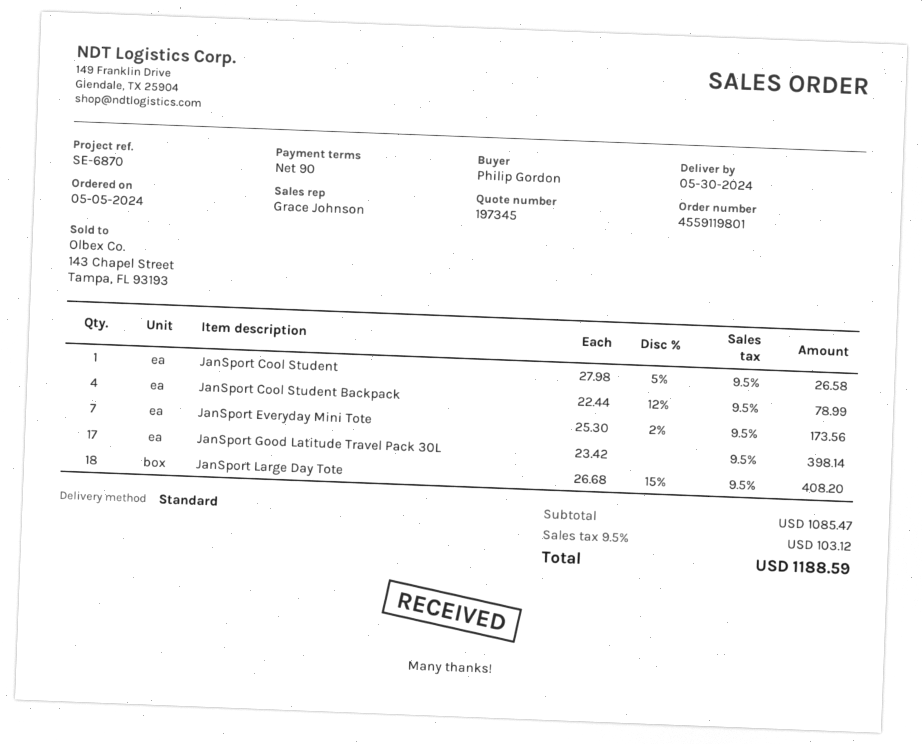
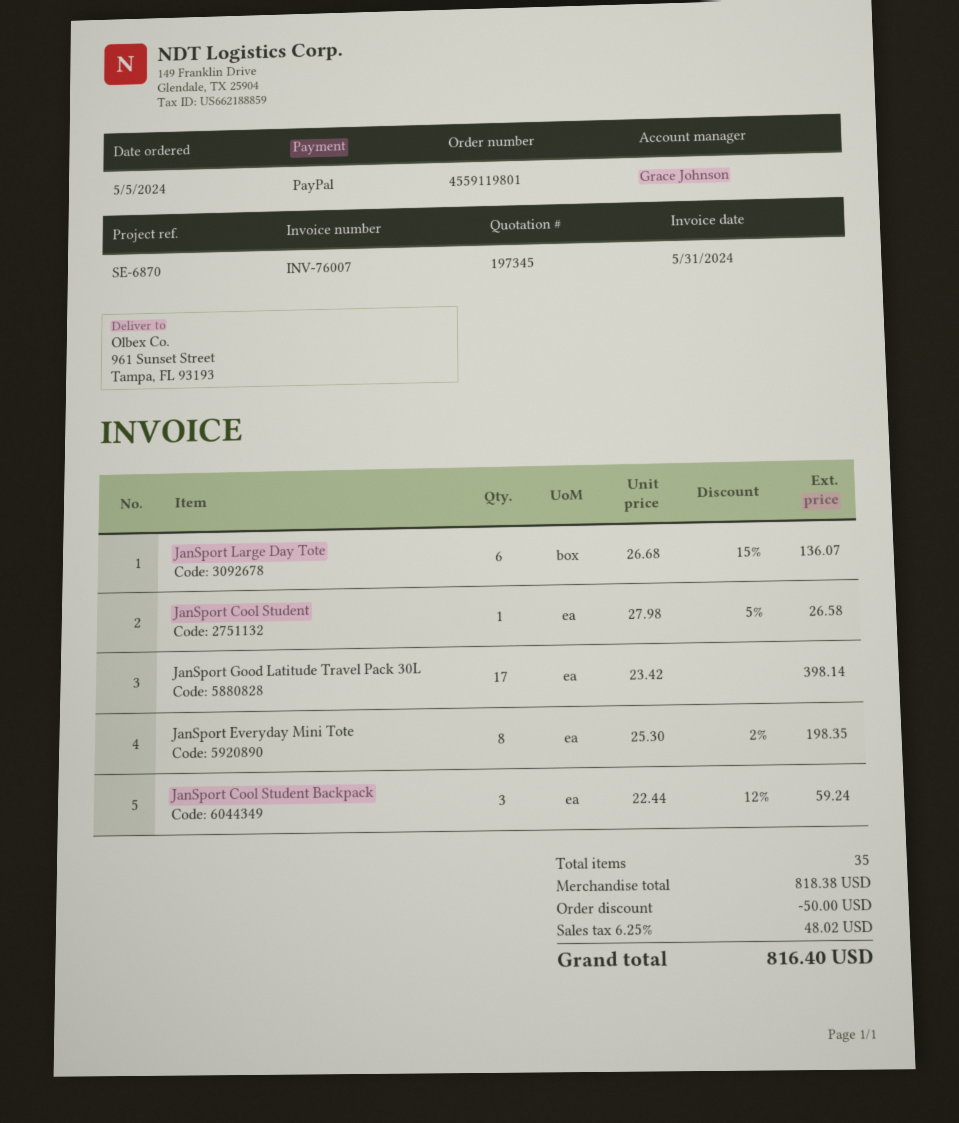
JanSport Cool Student Backpack: 4 x 22.44 - 12% = 78.99 -> 3 x 22.44 - 12% = 59.24
JanSport Everyday Mini Tote: 7 x 25.30 - 2% = 173.56 -> 8 x 25.30 - 2% = 198.35
JanSport Large Day Tote: 18 x 26.68 - 15% = 408.20 -> 6 x 26.68 - 15% = 136.07
subtotal: 1085.47 -> 818.38
discount: none -> 50.00
tax: 9.5% = 103.12 -> 6.25% = 48.02
total: 1188.59 -> 816.40

